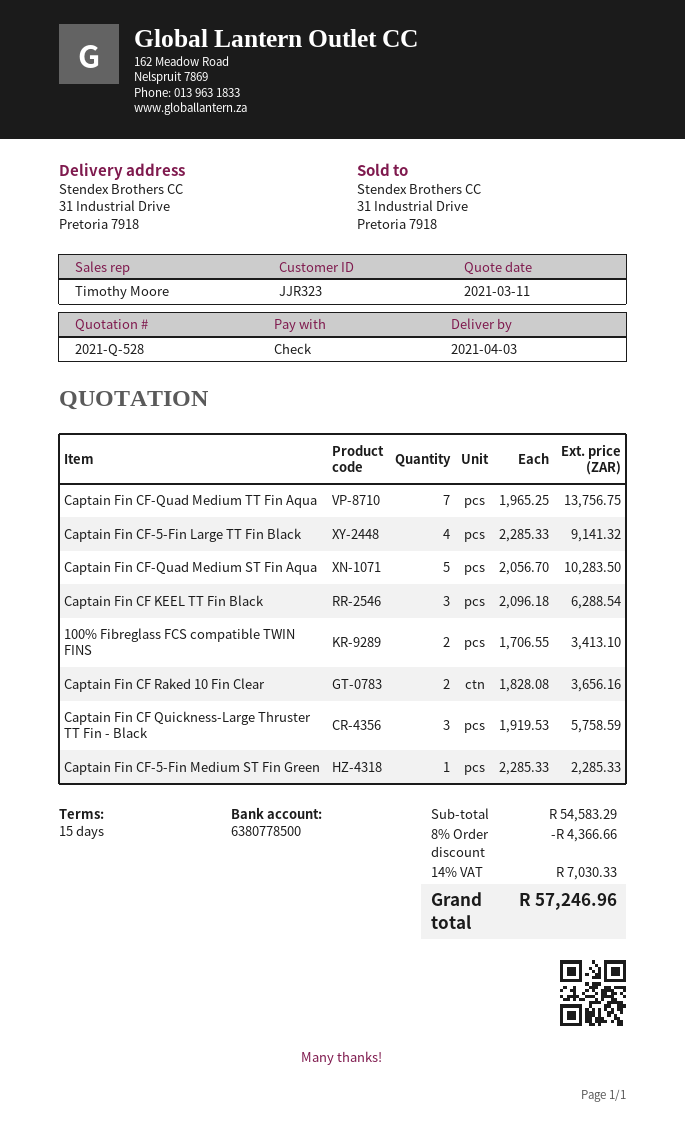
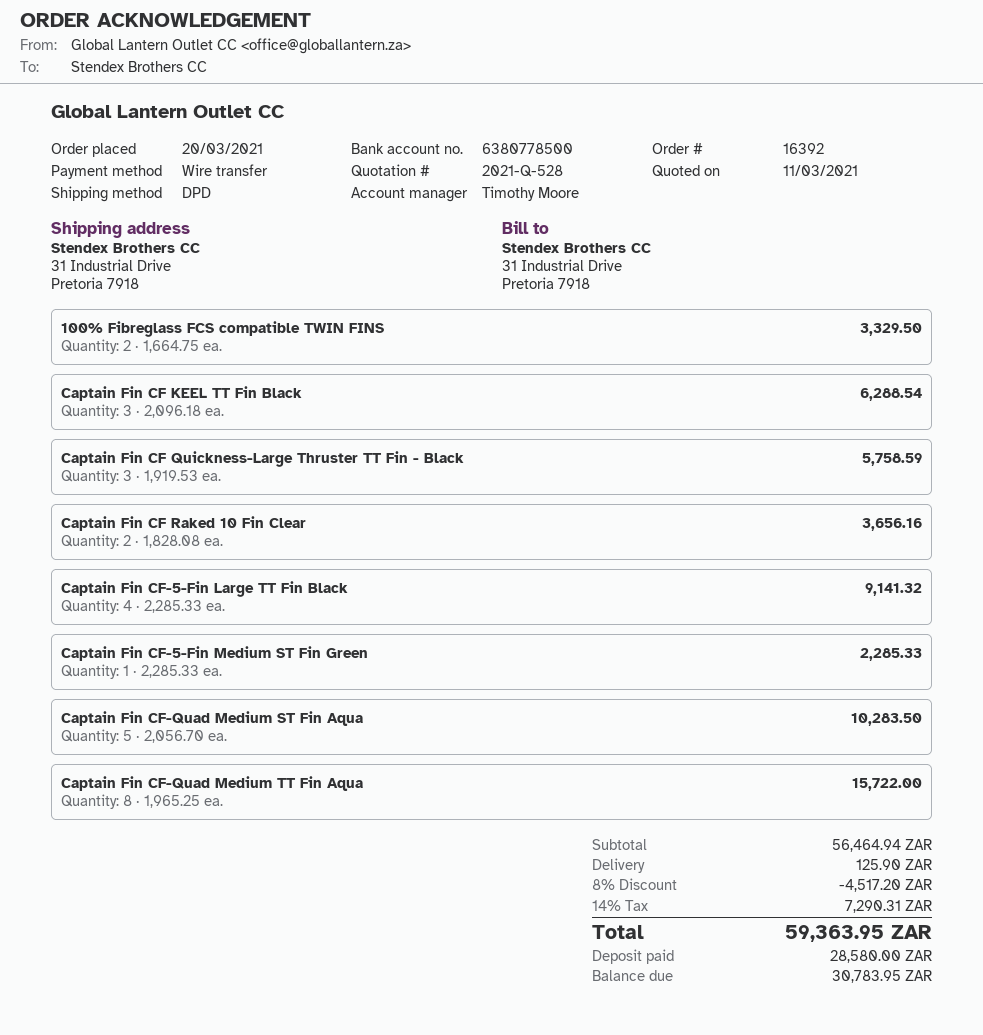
payment method: cheque -> bank transfer
Captain Fin CF-Quad Medium TT Fin Aqua: 7 x 1965.25 = 13756.75 -> 8 x 1965.25 = 15722.00
100% Fibreglass FCS compatible TWIN FINS: 2 x 1706.55 = 3413.10 -> 2 x 1664.75 = 3329.50
subtotal: 54583.29 -> 56464.94
discount: 8% = 4366.66 -> 8% = 4517.20
shipping: none -> 125.90
tax: 14% = 7030.33 -> 14% = 7290.31
total: 57246.96 -> 59363.95

